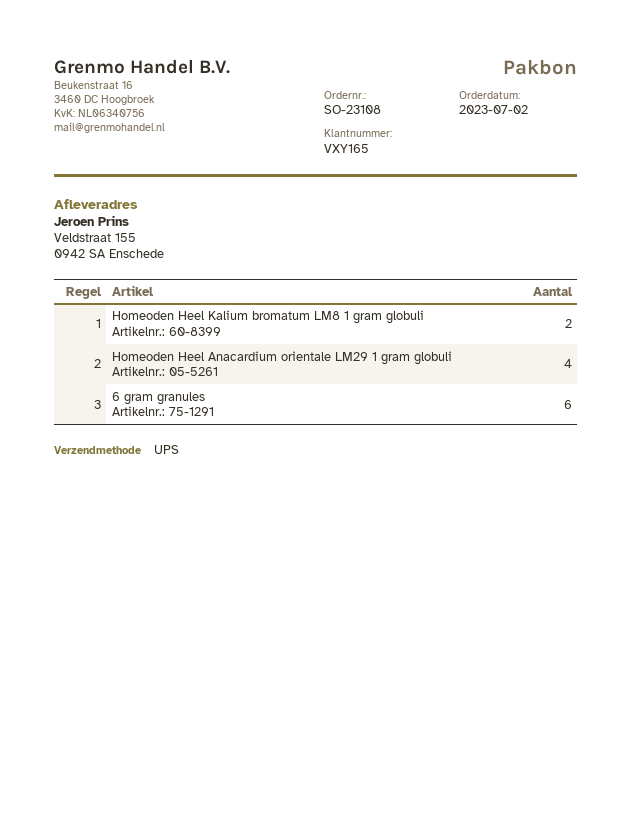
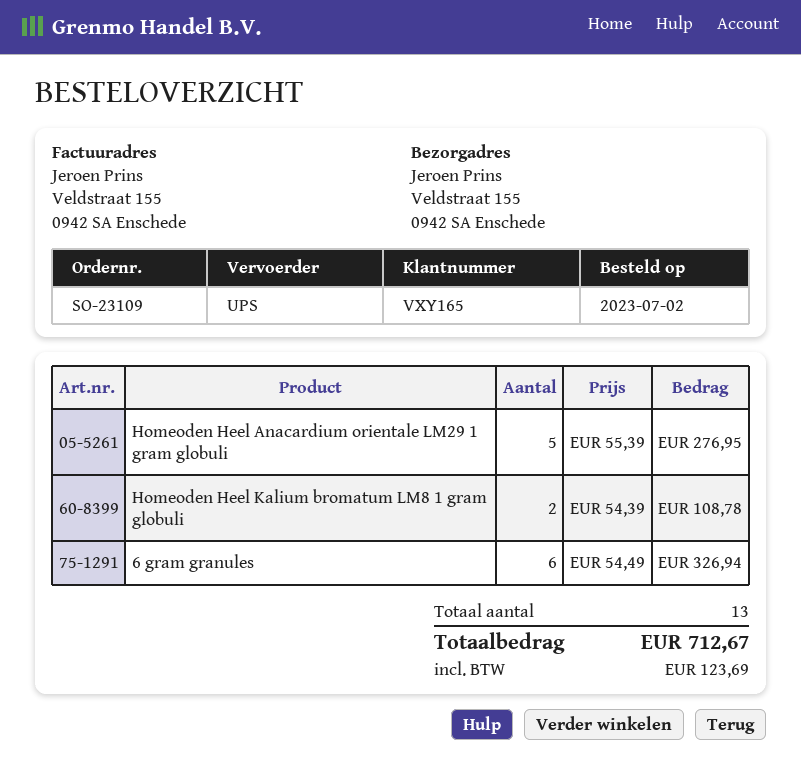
order number: SO-23108 -> SO-23109
Homeoden Heel Anacardium orientale LM29 1 gram globuli: 4 -> 5

